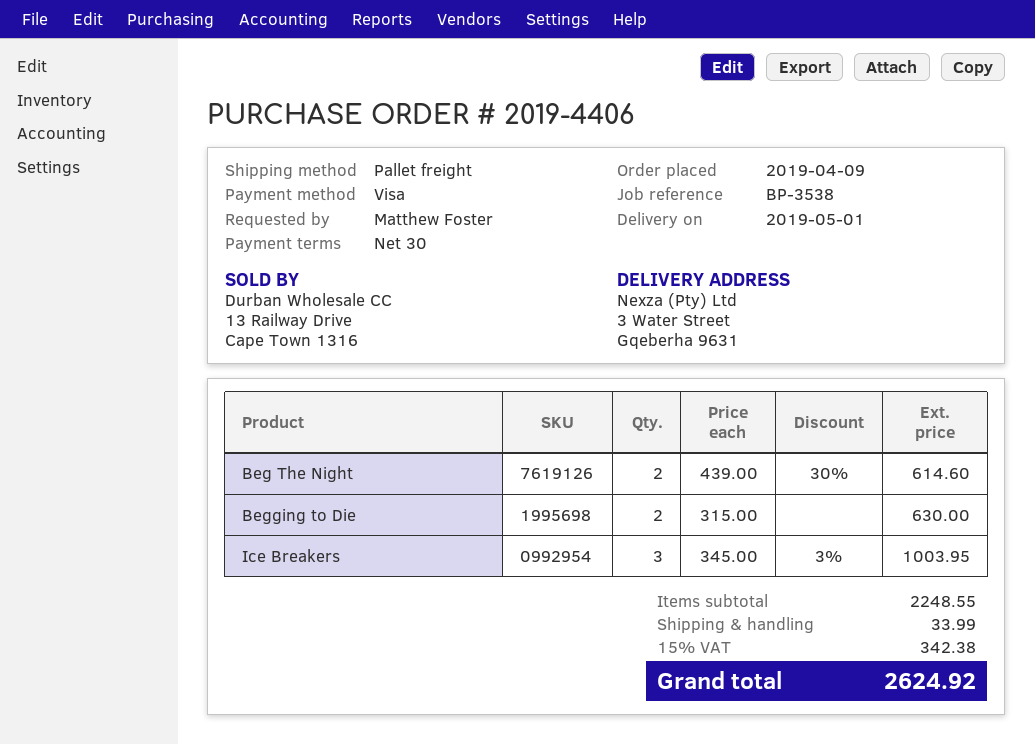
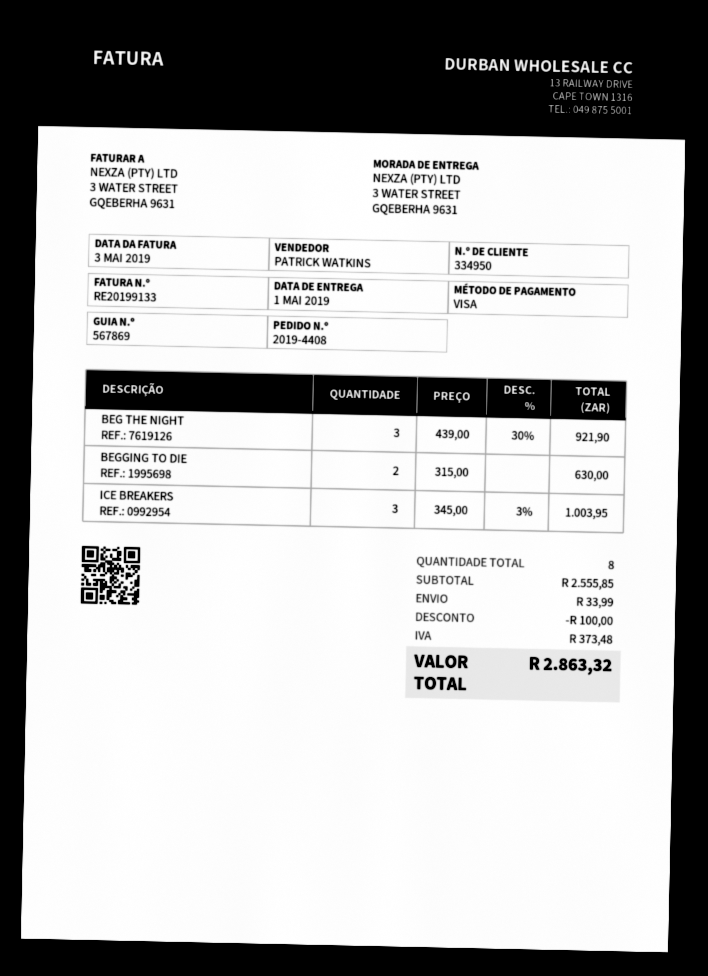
order number: 2019-4406 -> 2019-4408
Beg The Night: 2 x 439.00 - 30% = 614.60 -> 3 x 439.00 - 30% = 921.90
subtotal: 2248.55 -> 2555.85
discount: none -> 100.00
tax: 342.38 -> 373.48
total: 2624.92 -> 2863.32

